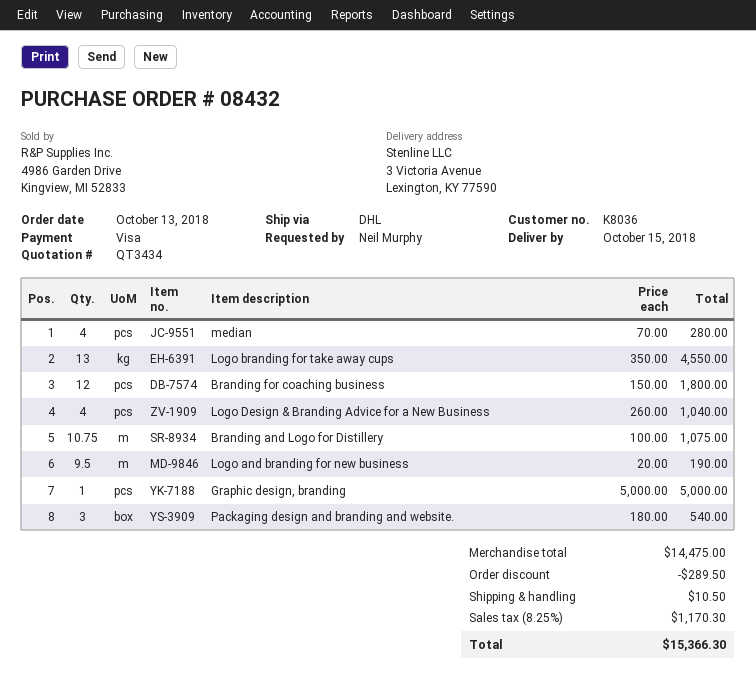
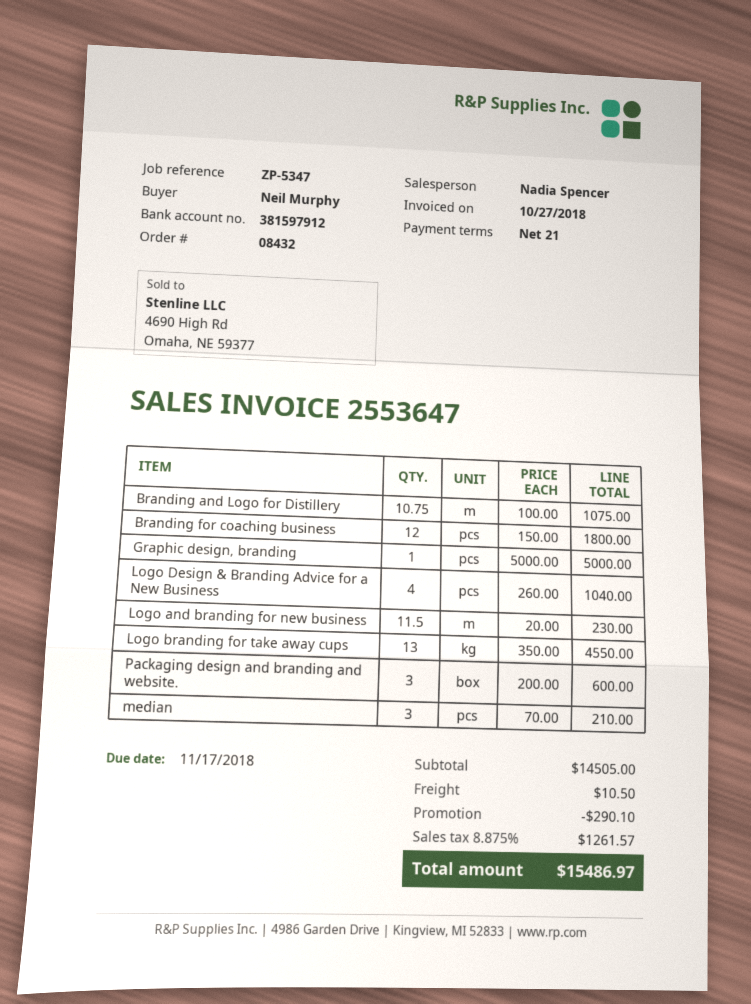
median: 4 x 70.00 = 280.00 -> 3 x 70.00 = 210.00
Logo and branding for new business: 9.5 x 20.00 = 190.00 -> 11.5 x 20.00 = 230.00
Packaging design and branding and website.: 3 x 180.00 = 540.00 -> 3 x 200.00 = 600.00
subtotal: 14475.00 -> 14505.00
discount: 289.50 -> 290.10
tax: 8.25% = 1170.30 -> 8.875% = 1261.57
total: 15366.30 -> 15486.97

